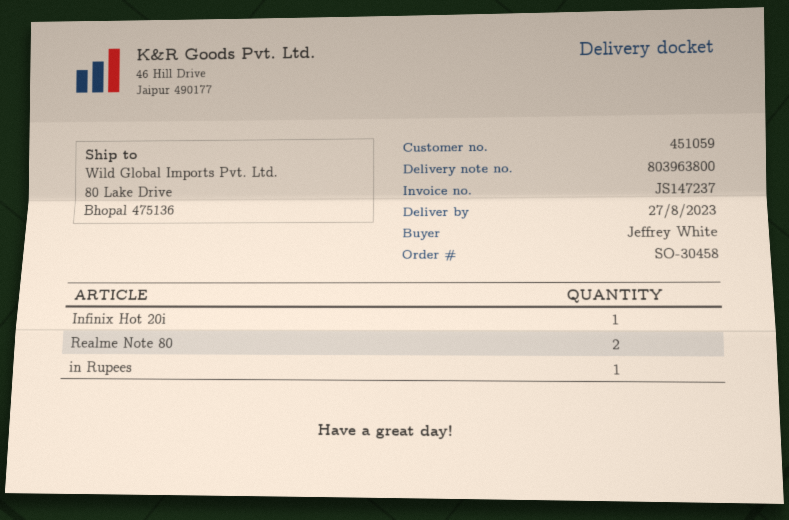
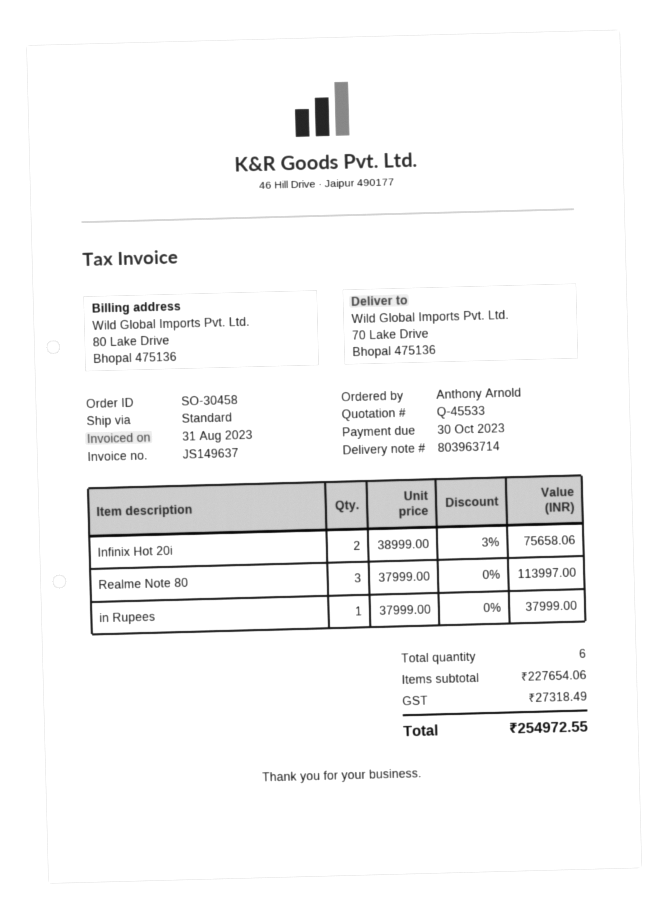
delivery note number: 803963800 -> 803963714
invoice number: JS147237 -> JS149637
ordered by: Jeffrey White -> Anthony Arnold
ship to: 80 Lake Drive, Bhopal 475136 -> 70 Lake Drive, Bhopal 475136
Infinix Hot 20i: 1 -> 2
Realme Note 80: 2 -> 3

